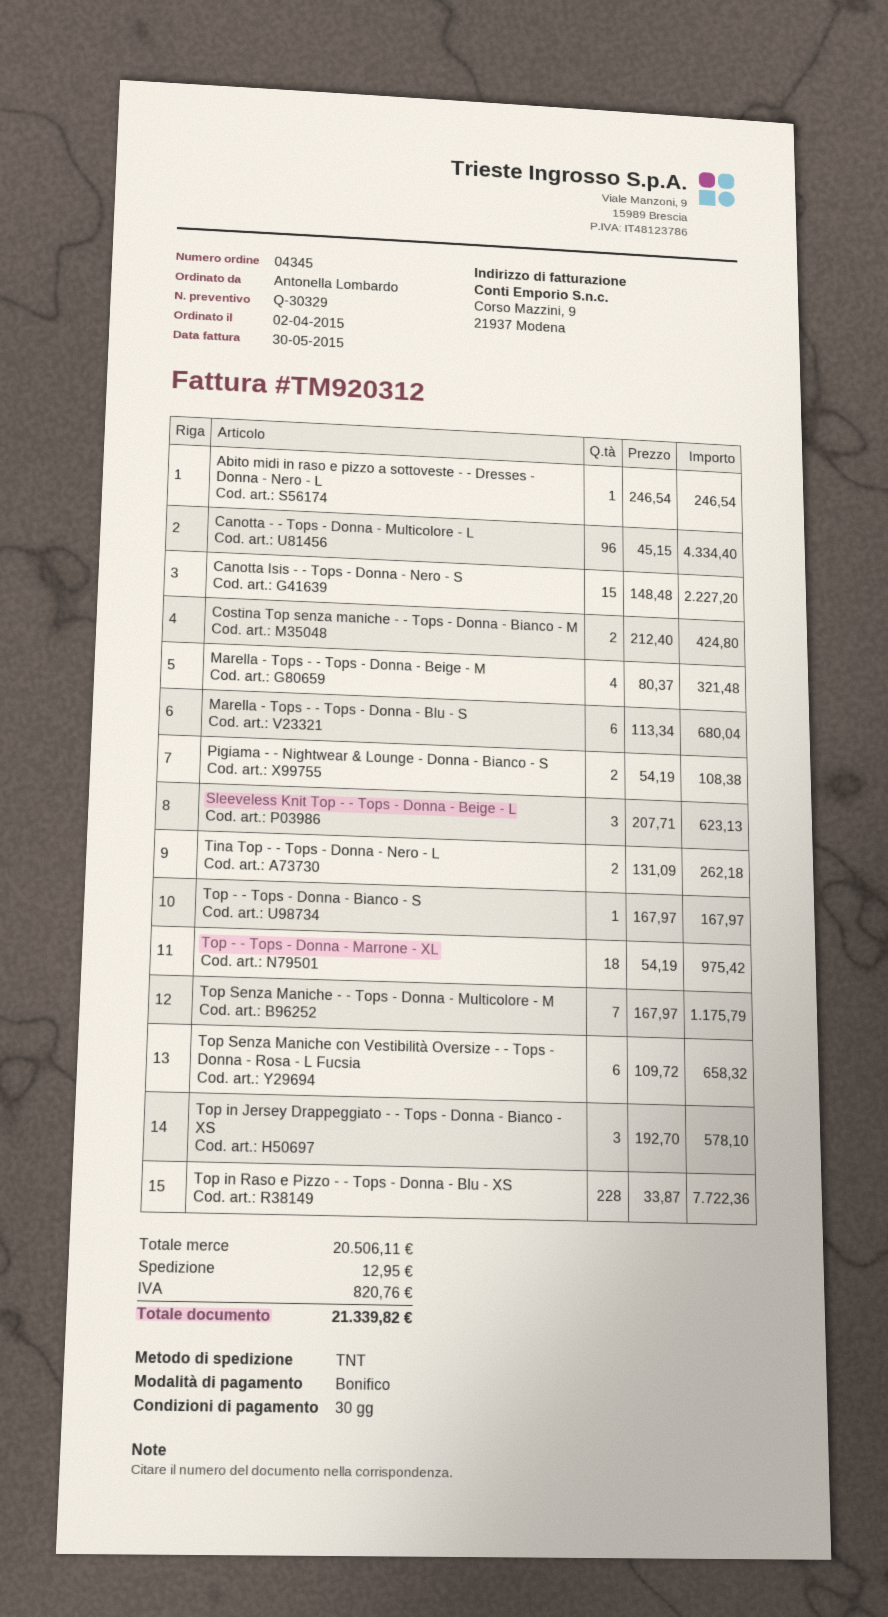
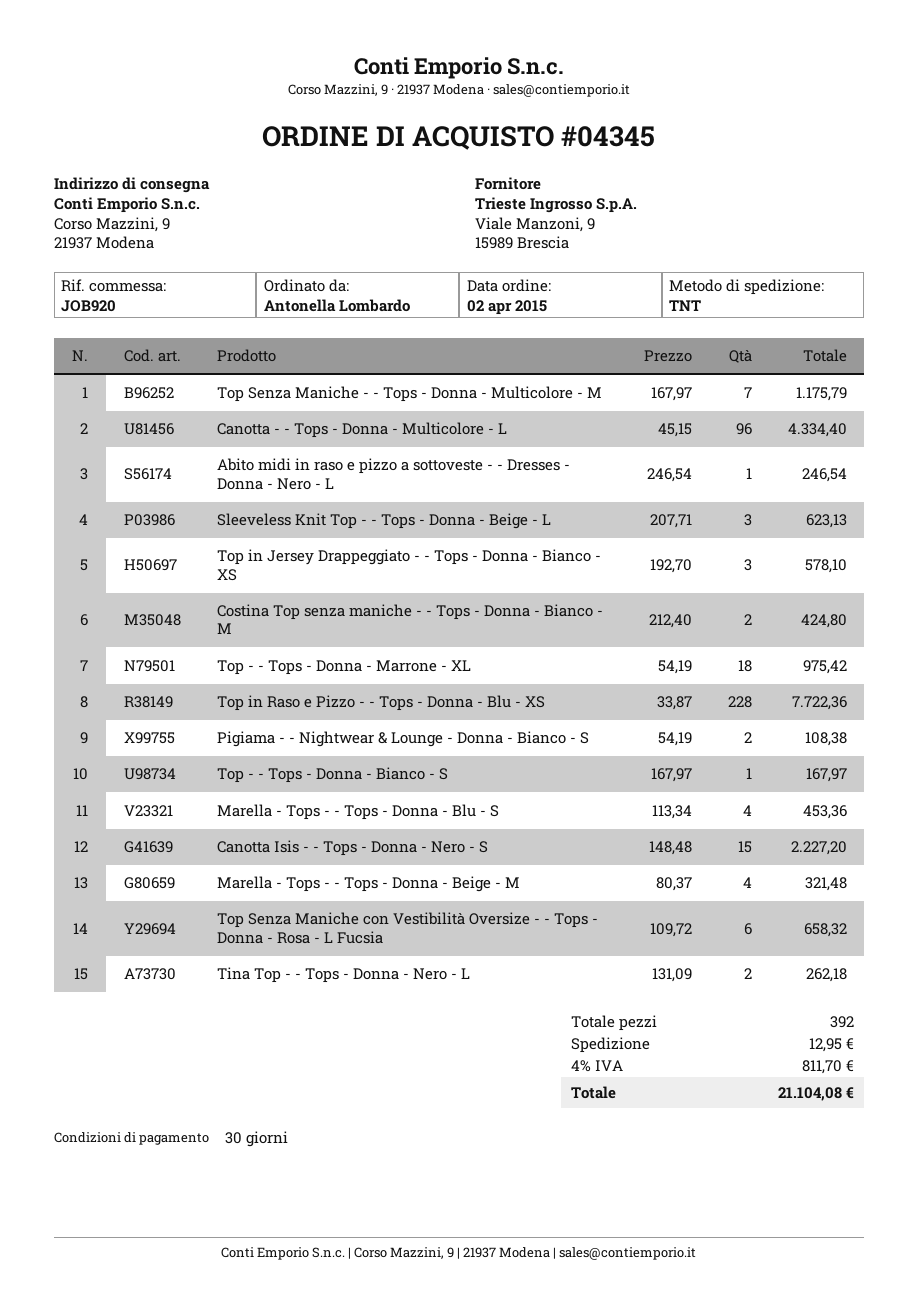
Marella - Tops - - Tops - Donna - Blu - S: 6 x 113.34 = 680.04 -> 4 x 113.34 = 453.36
tax: 820.76 -> 811.70
total: 21339.82 -> 21104.08

